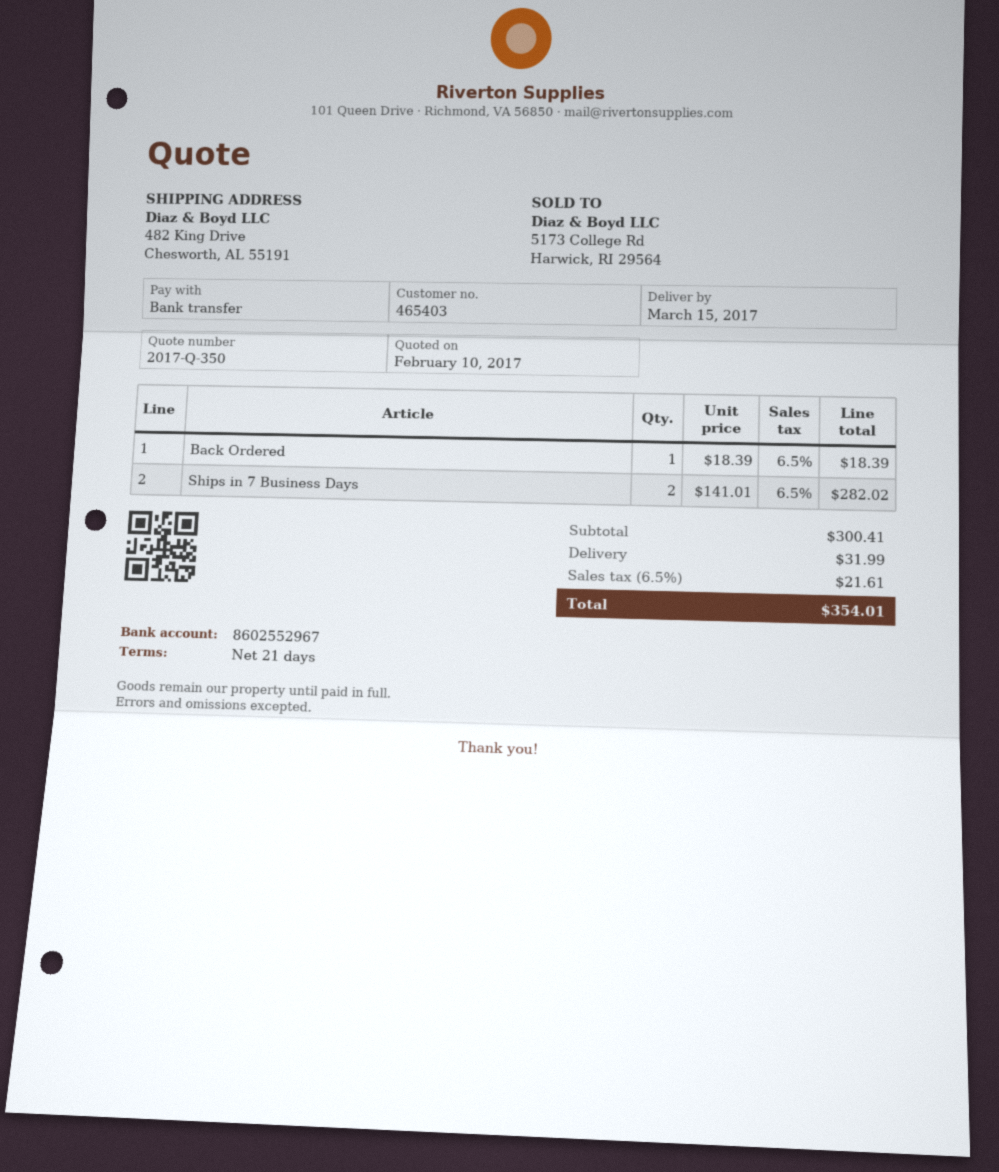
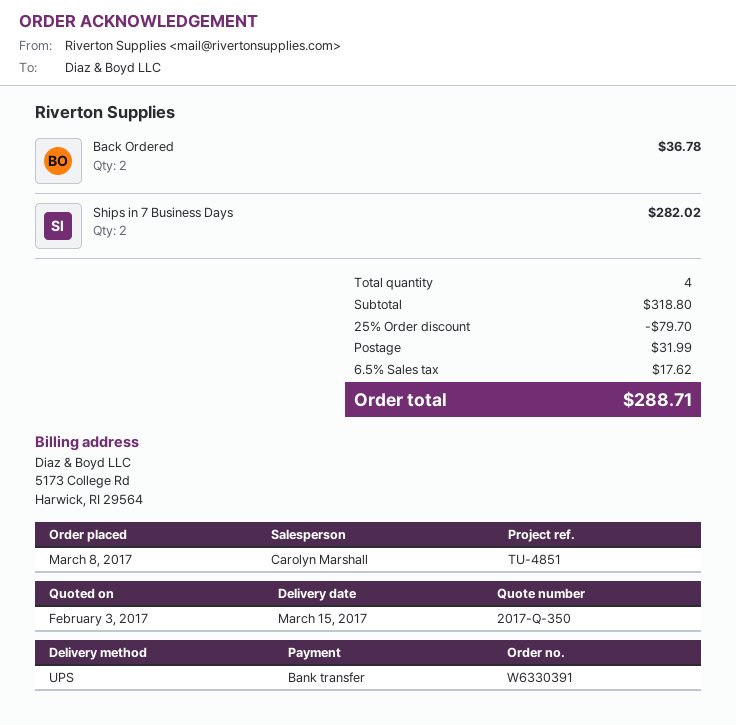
quote date: 2017-02-10 -> 2017-02-03
Back Ordered: 1 for 18.39 -> 2 for 36.78
subtotal: 300.41 -> 318.80
discount: none -> 25% = 79.70
tax: 6.5% = 21.61 -> 6.5% = 17.62
total: 354.01 -> 288.71

